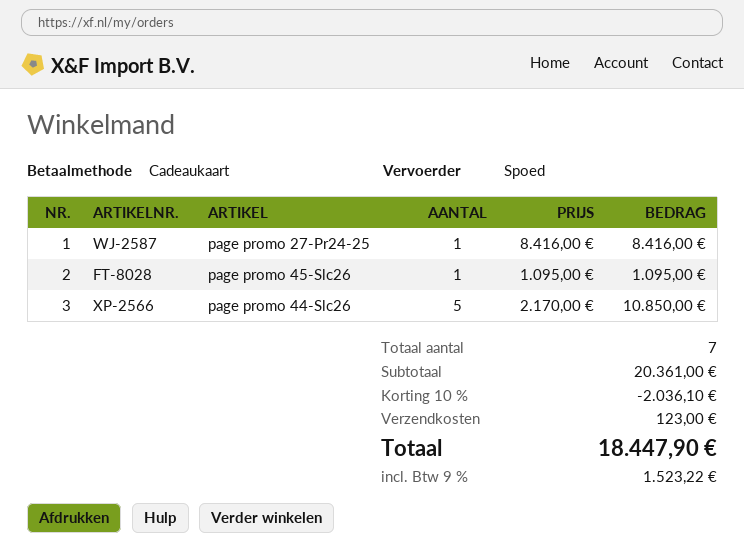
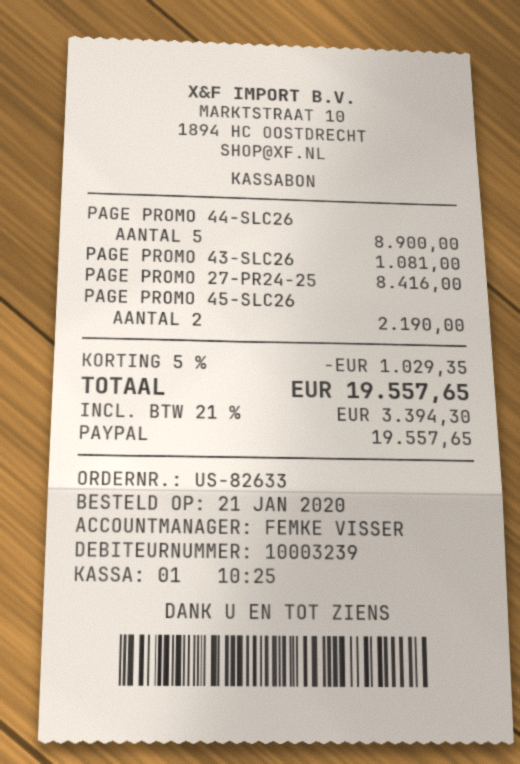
payment method: gift card -> PayPal
page promo 45-Slc26: 1 for 1095.00 -> 2 for 2190.00
page promo 44-Slc26: 5 for 10850.00 -> 5 for 8900.00
PAGE PROMO 43-SLC26: none -> 1 for 1081.00
discount: 10% = 2036.10 -> 5% = 1029.35
shipping: 123.00 -> none
tax: 9% = 1523.22 -> 21% = 3394.30
total: 18447.90 -> 19557.65

